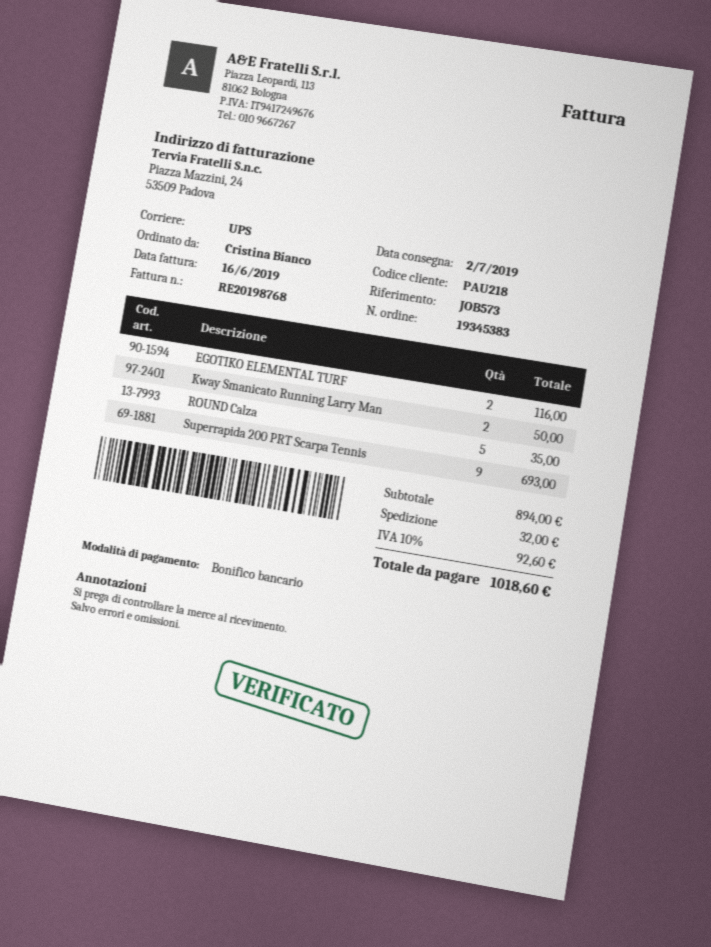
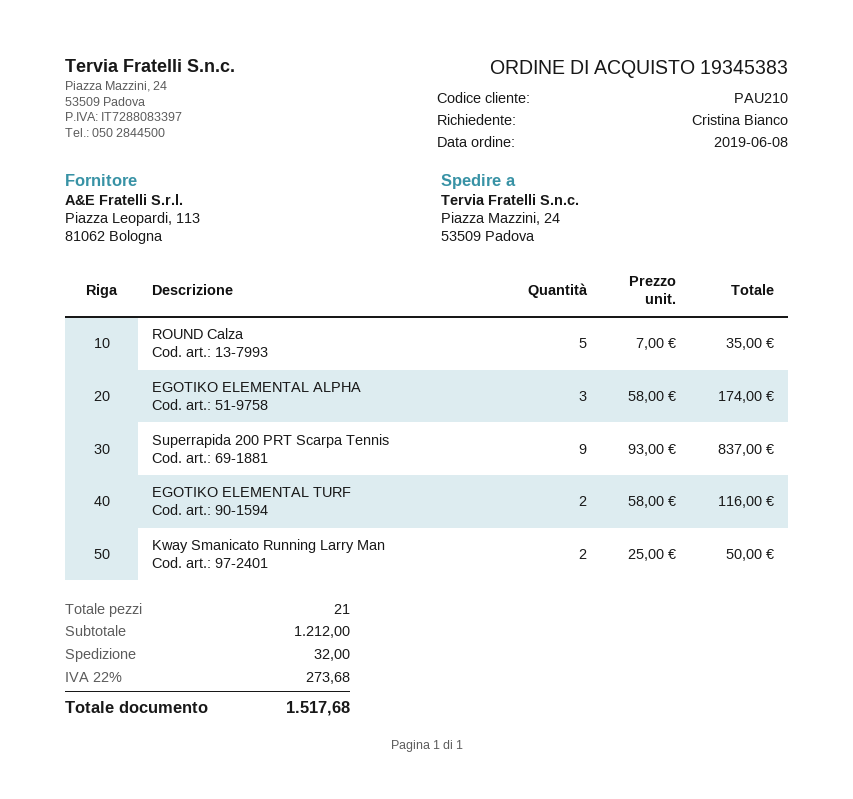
customer number: PAU218 -> PAU210
Superrapida 200 PRT Scarpa Tennis: 9 for 693.00 -> 9 for 837.00
EGOTIKO ELEMENTAL ALPHA: none -> 3 for 174.00
subtotal: 894.00 -> 1212.00
tax: 10% = 92.60 -> 22% = 273.68
total: 1018.60 -> 1517.68

